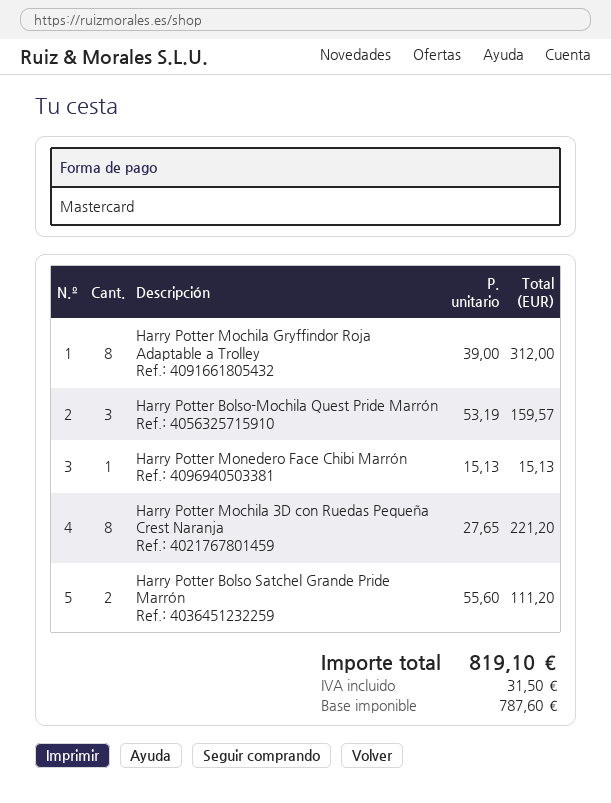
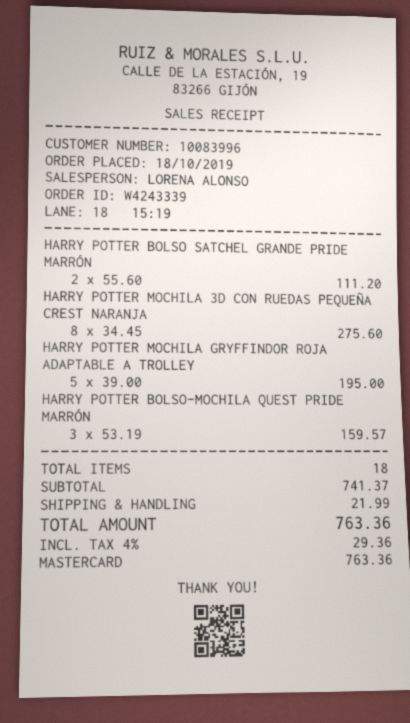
Harry Potter Mochila Gryffindor Roja Adaptable a Trolley: 8 x 39.00 = 312.00 -> 5 x 39.00 = 195.00
Harry Potter Monedero Face Chibi Marrón: 1 x 15.13 = 15.13 -> none
Harry Potter Mochila 3D con Ruedas Pequeña Crest Naranja: 8 x 27.65 = 221.20 -> 8 x 34.45 = 275.60
shipping: none -> 21.99
tax: 31.50 -> 29.36
total: 819.10 -> 763.36

